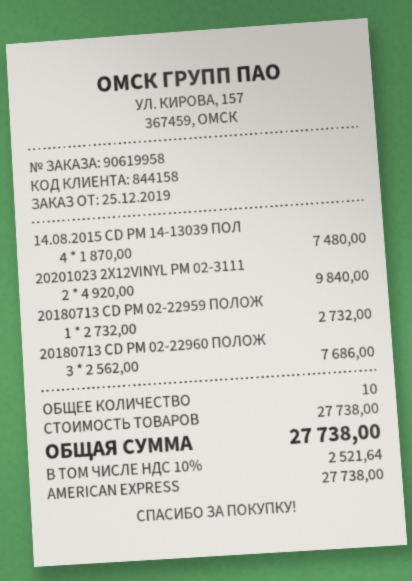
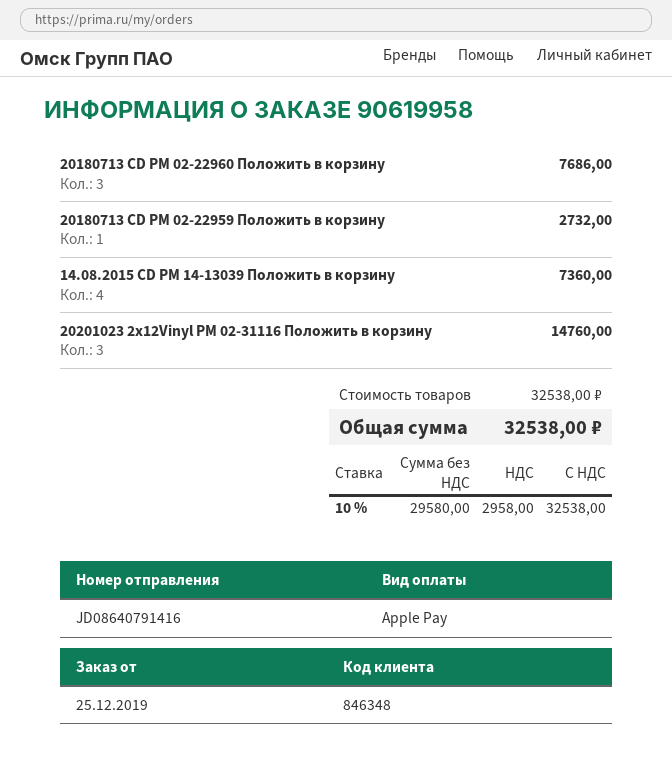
customer number: 844158 -> 846348
payment method: American Express -> Apple Pay
14.08.2015 CD PM 14-13039 ПОЛ: 4 for 7480.00 -> 4 for 7360.00
20201023 2X12VINYL PM 02-3111: 2 for 9840.00 -> 3 for 14760.00
subtotal: 27738.00 -> 32538.00
tax: 10% = 2521.64 -> 10% = 2958.00
total: 27738.00 -> 32538.00

